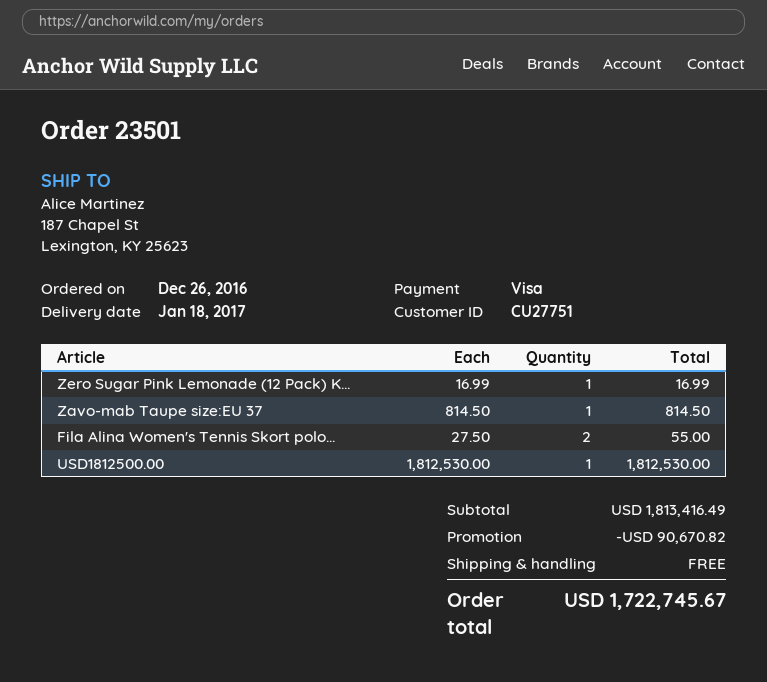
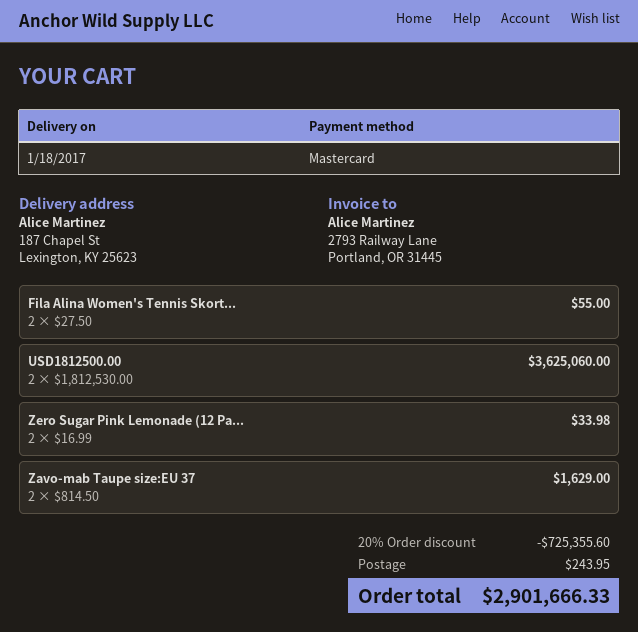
payment method: Visa -> Mastercard
Zero Sugar Pink Lemonade (12 Pack) K...: 1 x 16.99 = 16.99 -> 2 x 16.99 = 33.98
Zavo-mab Taupe size:EU 37: 1 x 814.50 = 814.50 -> 2 x 814.50 = 1629.00
USD1812500.00: 1 x 1812530.00 = 1812530.00 -> 2 x 1812530.00 = 3625060.00
discount: 90670.82 -> 725355.60
shipping: 0.00 -> 243.95
total: 1722745.67 -> 2901666.33

